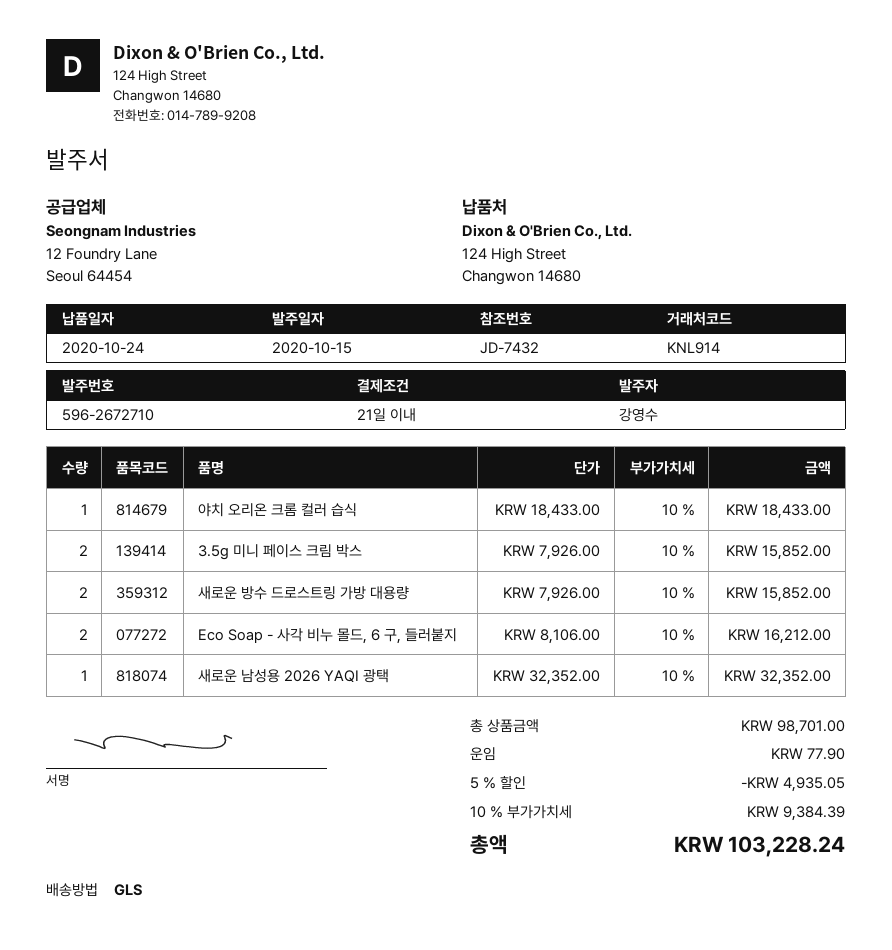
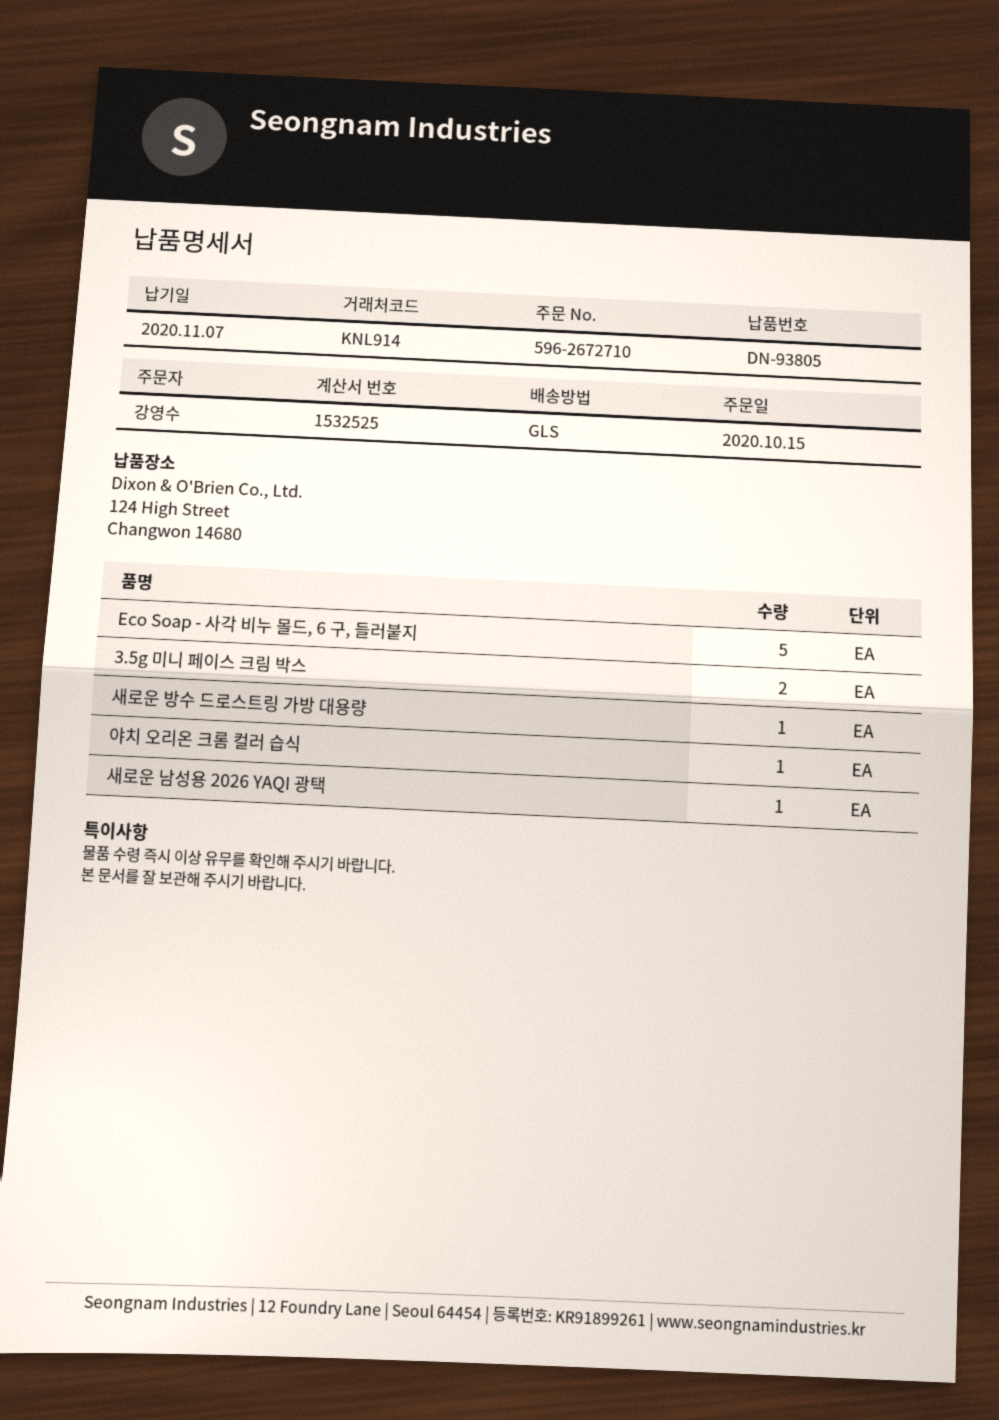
delivery date: 2020-10-24 -> 2020-11-07
새로운 방수 드로스트링 가방 대용량: 2 -> 1
Eco Soap - 사각 비누 몰드, 6 구, 들러붙지: 2 -> 5

